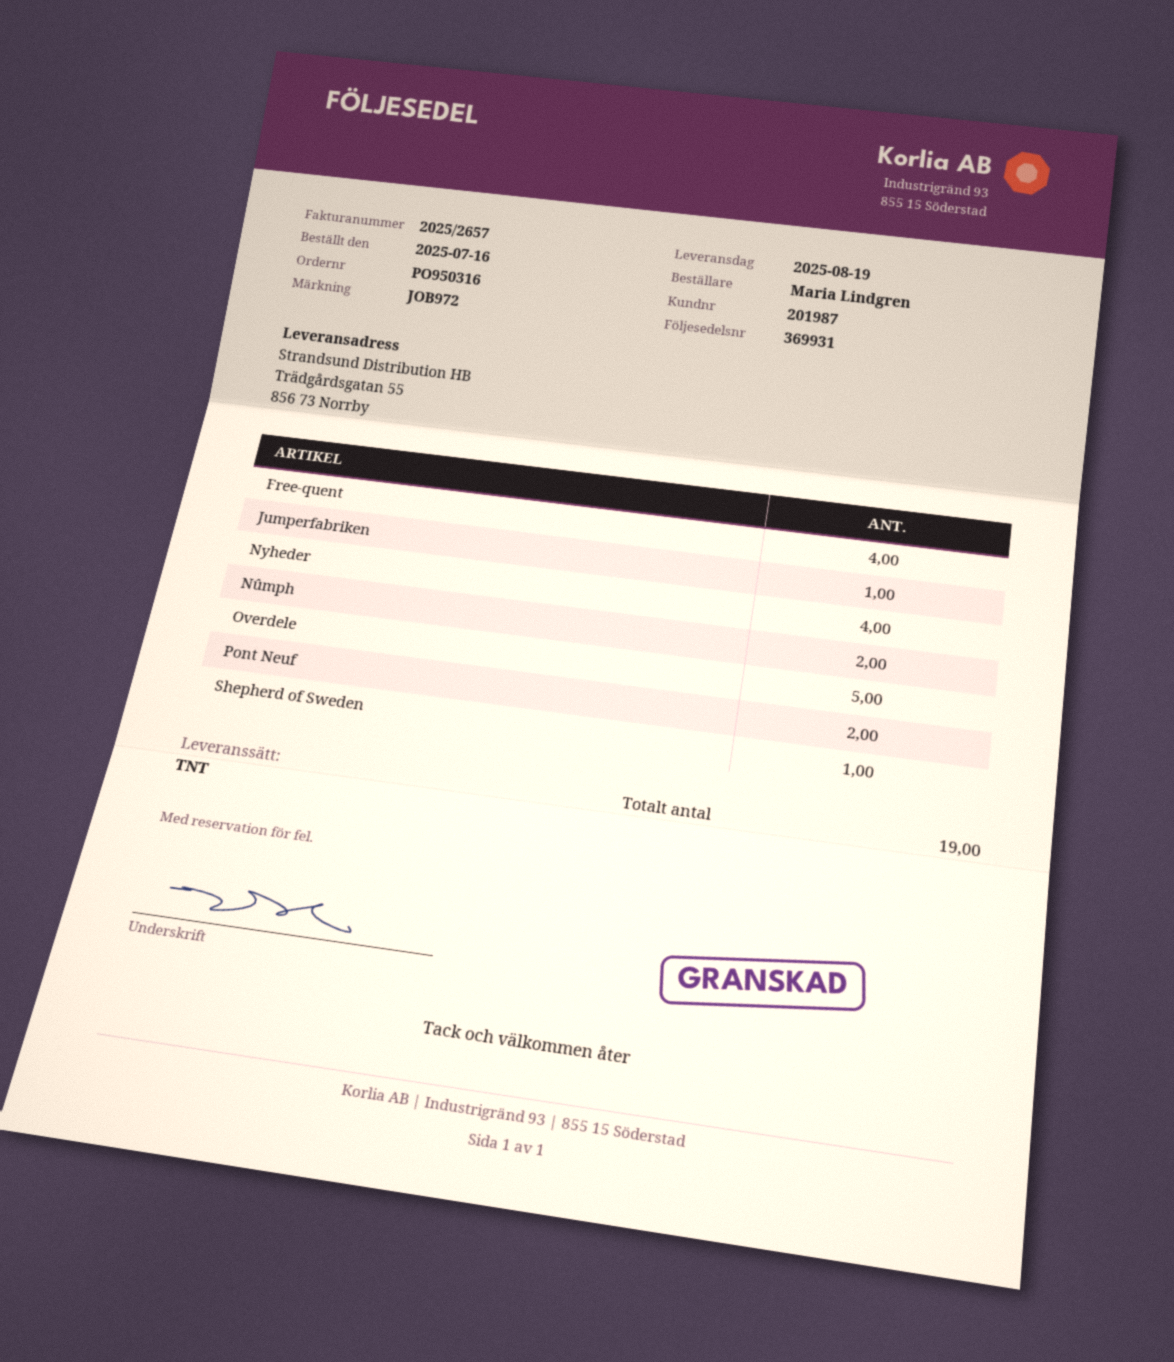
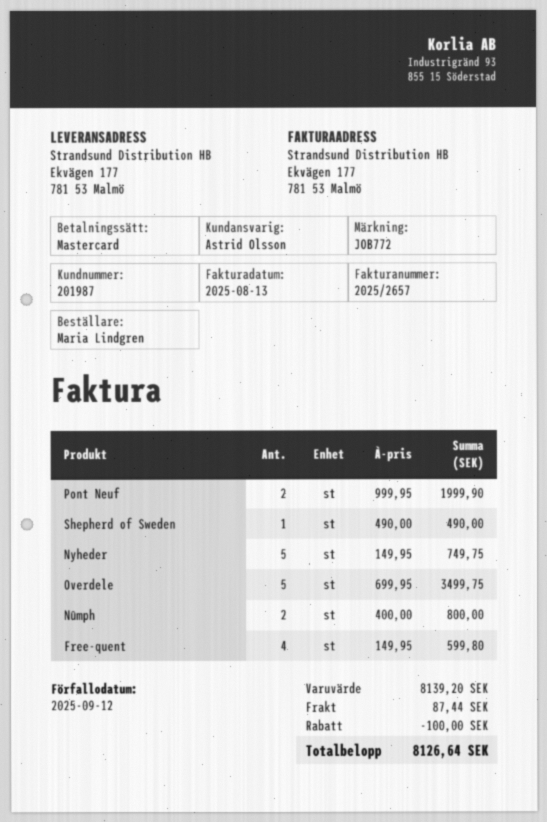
reference: JOB972 -> JOB772
ship to: Trädgårdsgatan 55, 856 73 Norrby -> Ekvägen 177, 781 53 Malmö
Jumperfabriken: 1 -> none
Nyheder: 4 -> 5

